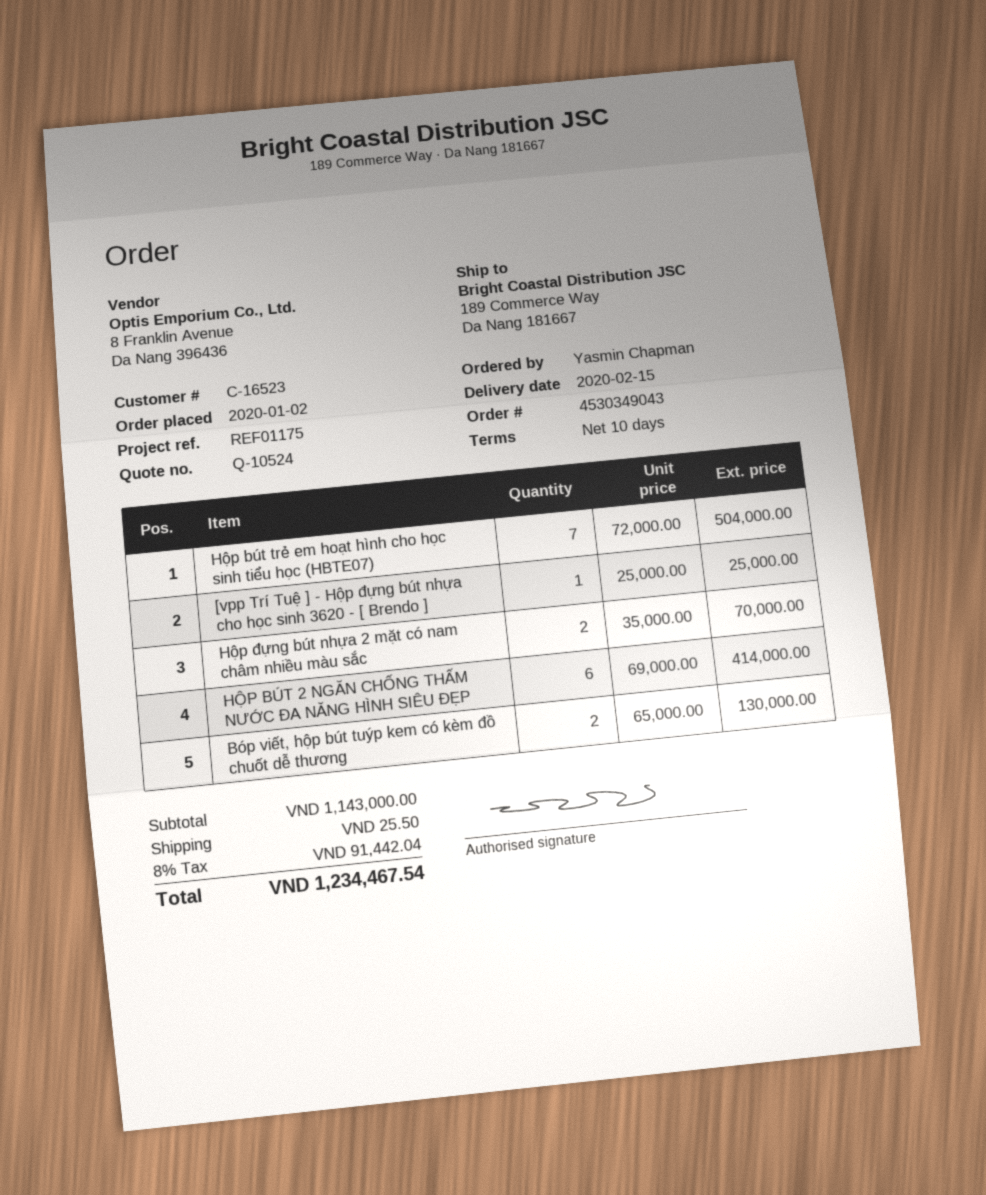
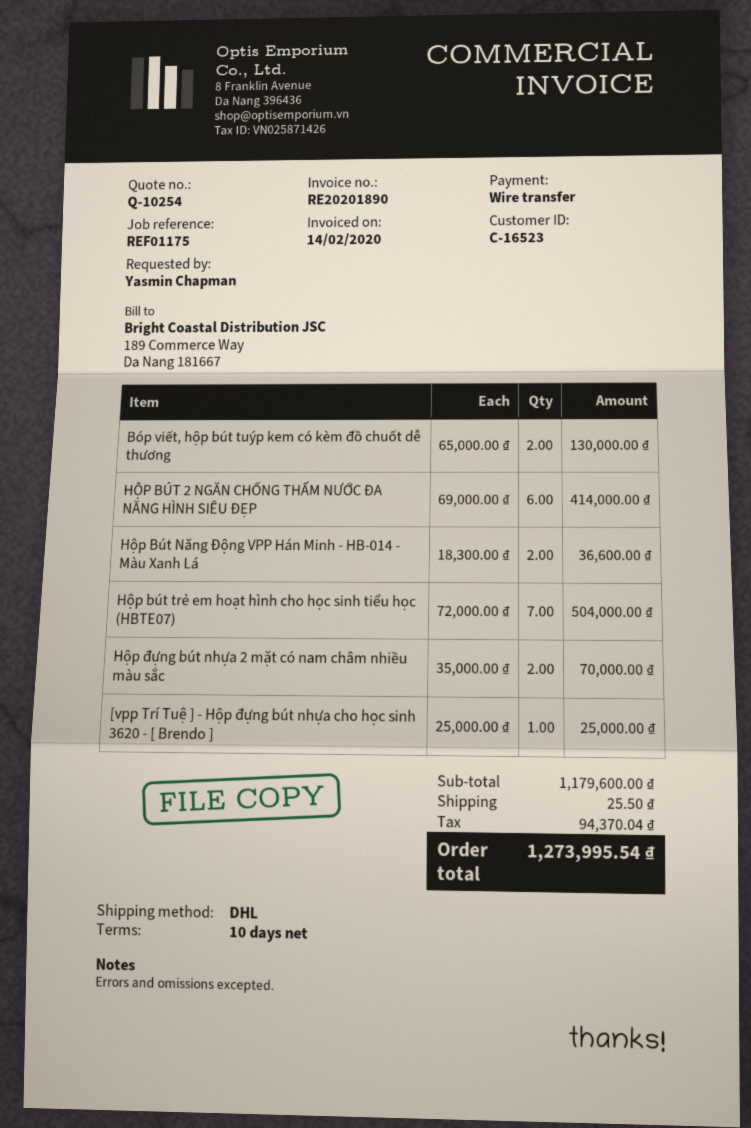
quote number: Q-10524 -> Q-10254
Hộp Bút Năng Động VPP Hán Minh - HB-014 - Màu Xanh Lá: none -> 2 x 18300.00 = 36600.00
subtotal: 1143000.00 -> 1179600.00
tax: 91442.04 -> 94370.04
total: 1234467.54 -> 1273995.54

